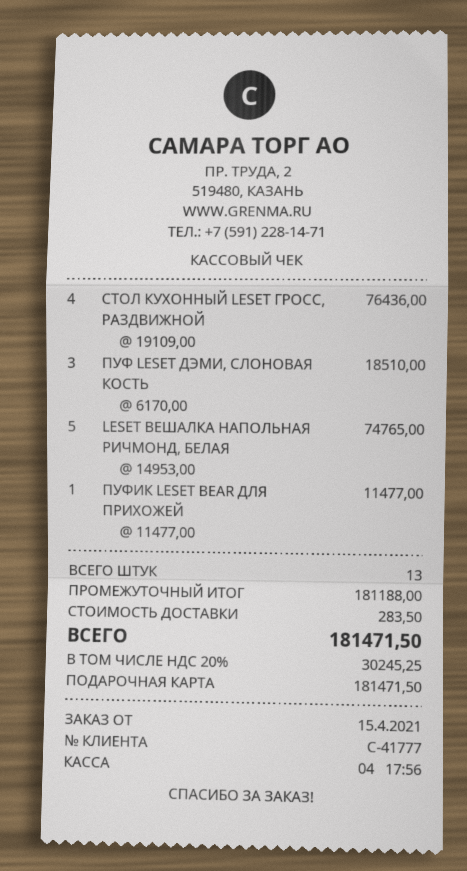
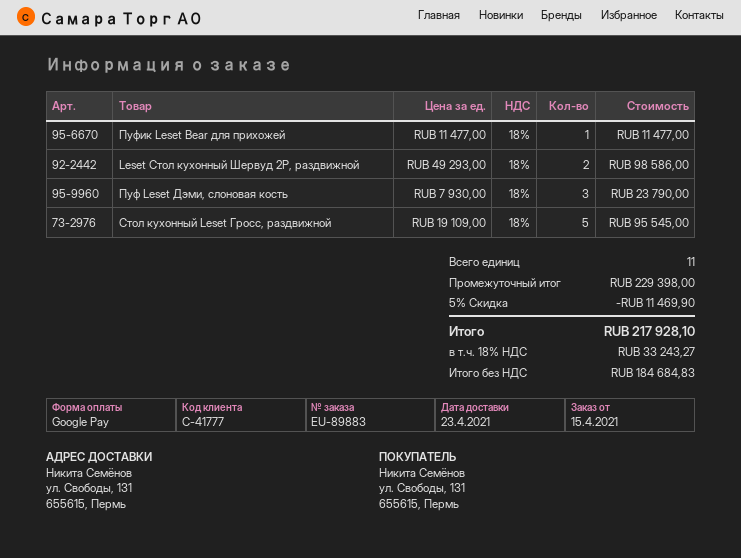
payment method: gift card -> Google Pay
СТОЛ КУХОННЫЙ LESET ГРОСС, РАЗДВИЖНОЙ: 4 x 19109.00 = 76436.00 -> 5 x 19109.00 = 95545.00
ПУФ LESET ДЭМИ, СЛОНОВАЯ КОСТЬ: 3 x 6170.00 = 18510.00 -> 3 x 7930.00 = 23790.00
LESET ВЕШАЛКА НАПОЛЬНАЯ РИЧМОНД, БЕЛАЯ: 5 x 14953.00 = 74765.00 -> none
Leset Стол кухонный Шервуд 2Р, раздвижной: none -> 2 x 49293.00 = 98586.00
total quantity: 13 -> 11
subtotal: 181188.00 -> 229398.00
discount: none -> 5% = 11469.90
shipping: 283.50 -> none
tax: 20% = 30245.25 -> 18% = 33243.27
total: 181471.50 -> 217928.10

